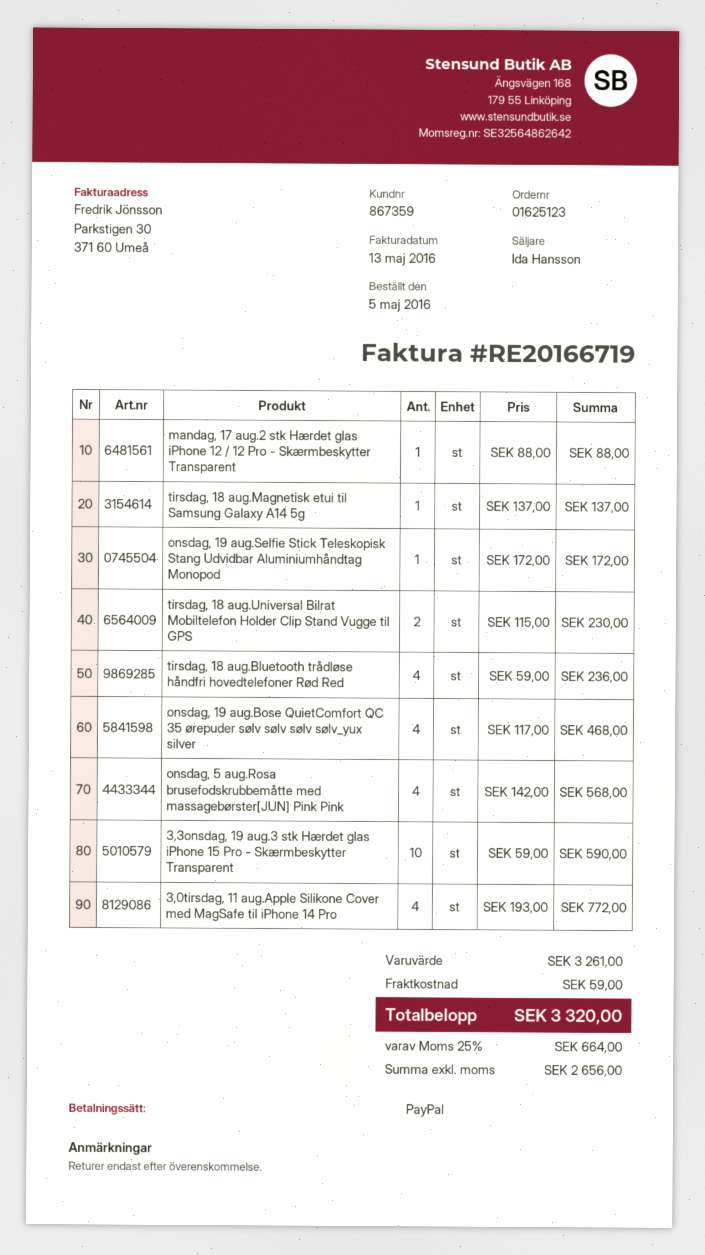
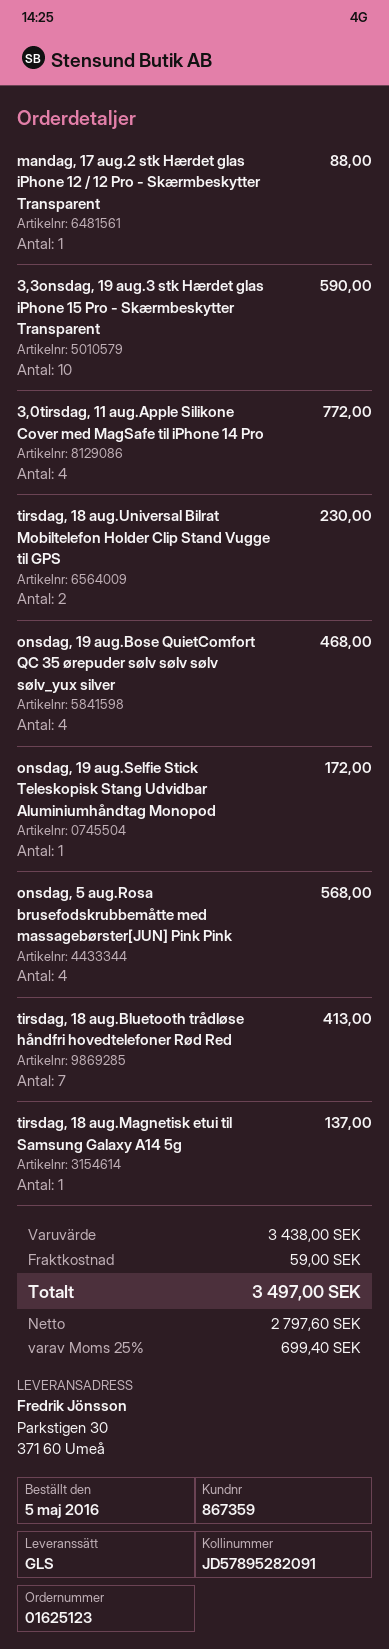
tirsdag, 18 aug.Bluetooth trådløse håndfri hovedtelefoner Rød Red: 4 for 236.00 -> 7 for 413.00
subtotal: 3261.00 -> 3438.00
net: 2656.00 -> 2797.60
tax: 25% = 664.00 -> 25% = 699.40
total: 3320.00 -> 3497.00

